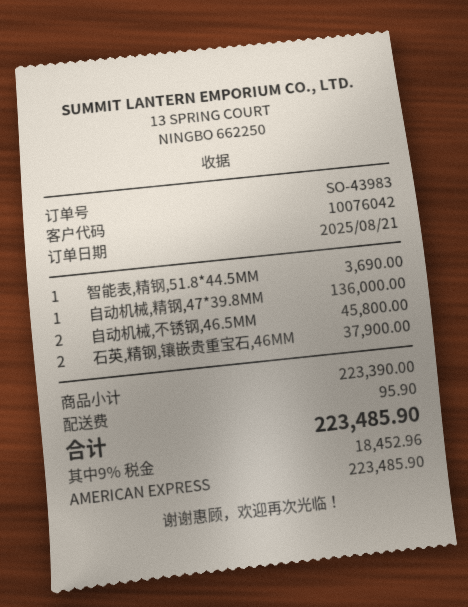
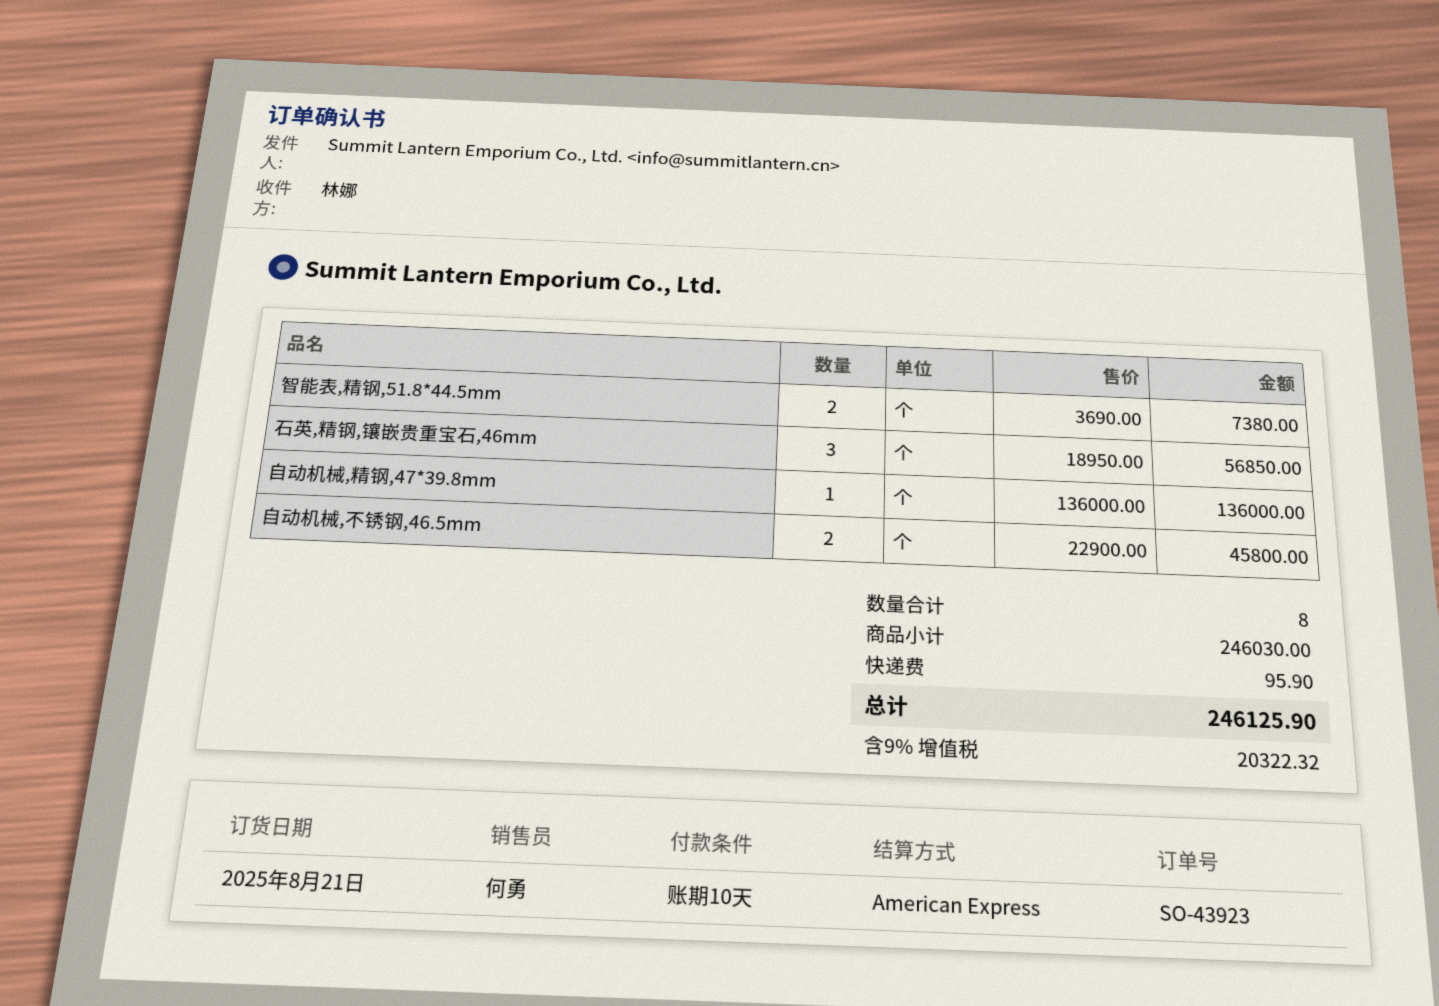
order number: SO-43983 -> SO-43923
智能表,精钢,51.8*44.5MM: 1 for 3690.00 -> 2 for 7380.00
石英,精钢,镶嵌贵重宝石,46MM: 2 for 37900.00 -> 3 for 56850.00
subtotal: 223390.00 -> 246030.00
tax: 9% = 18452.96 -> 9% = 20322.32
total: 223485.90 -> 246125.90

